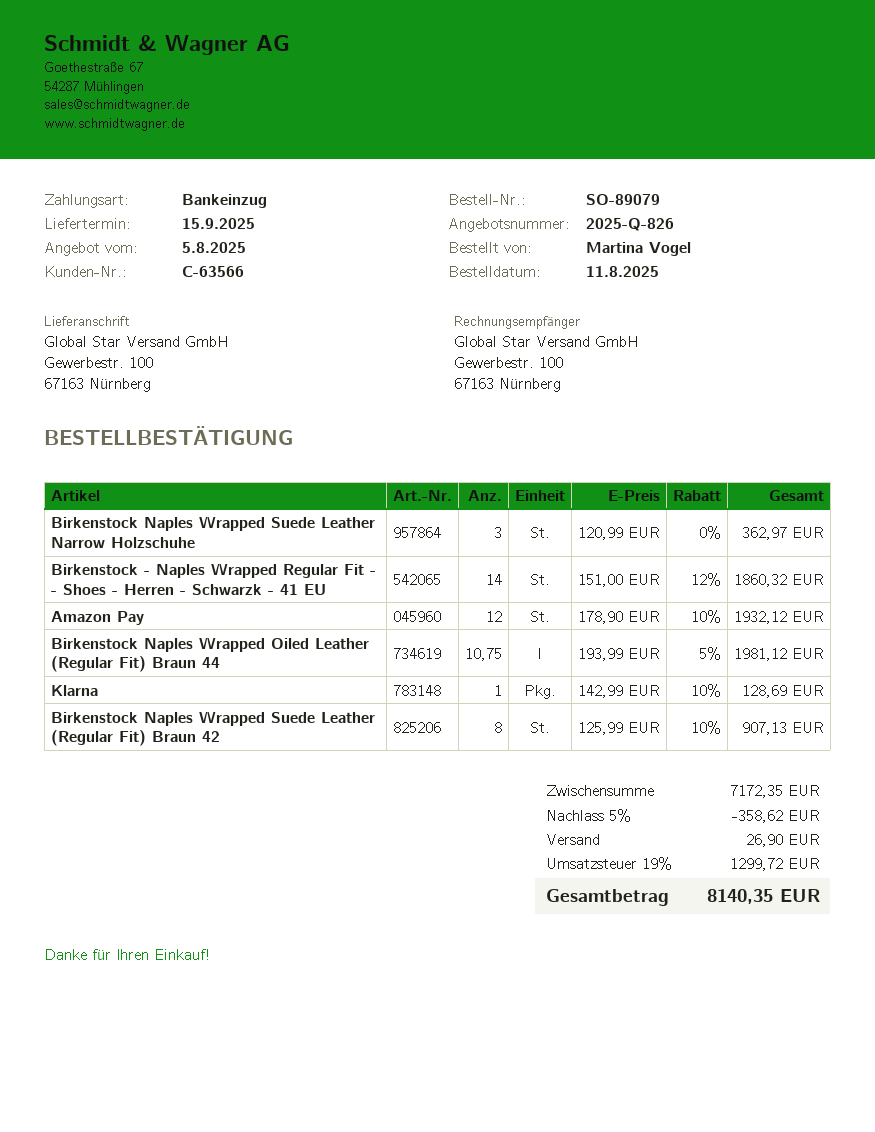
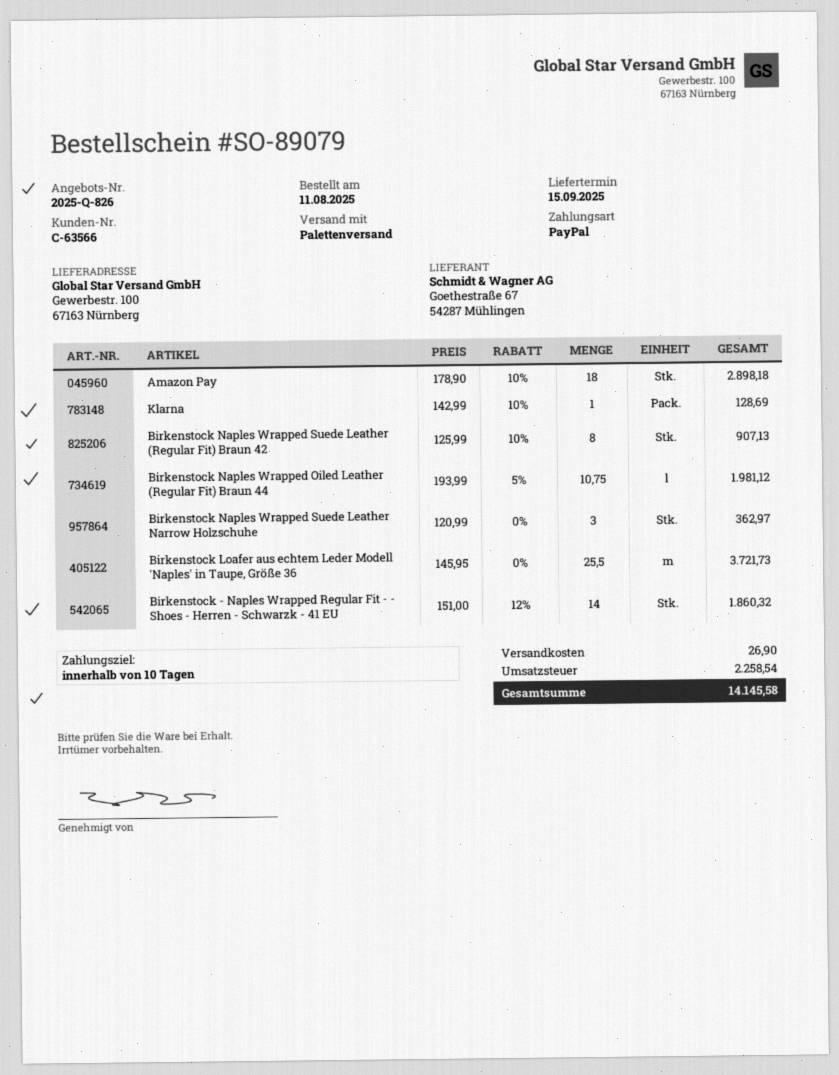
payment method: direct debit -> PayPal
Amazon Pay: 12 x 178.90 - 10% = 1932.12 -> 18 x 178.90 - 10% = 2898.18
Birkenstock Loafer aus echtem Leder Modell 'Naples' in Taupe, Größe 36: none -> 25.5 x 145.95 = 3721.73
discount: 5% = 358.62 -> none
tax: 1299.72 -> 2258.54
total: 8140.35 -> 14145.58

